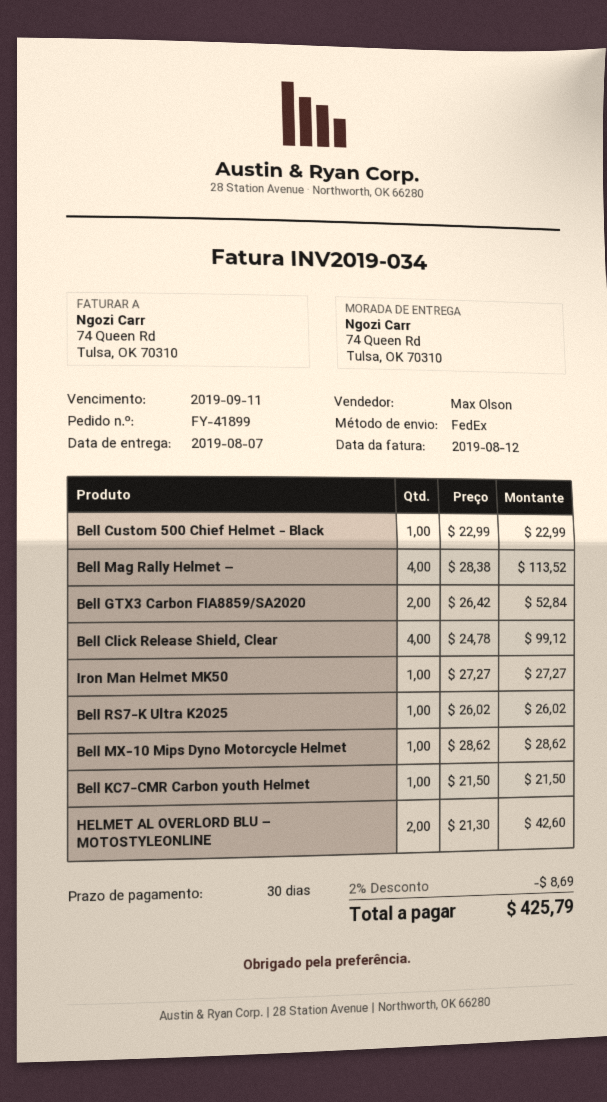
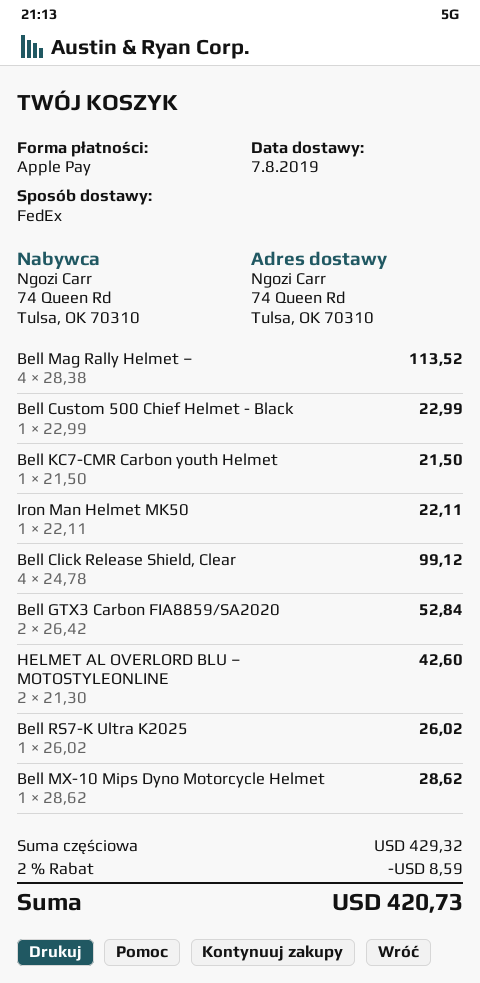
Iron Man Helmet MK50: 1 x 27.27 = 27.27 -> 1 x 22.11 = 22.11
discount: 2% = 8.69 -> 2% = 8.59
total: 425.79 -> 420.73

